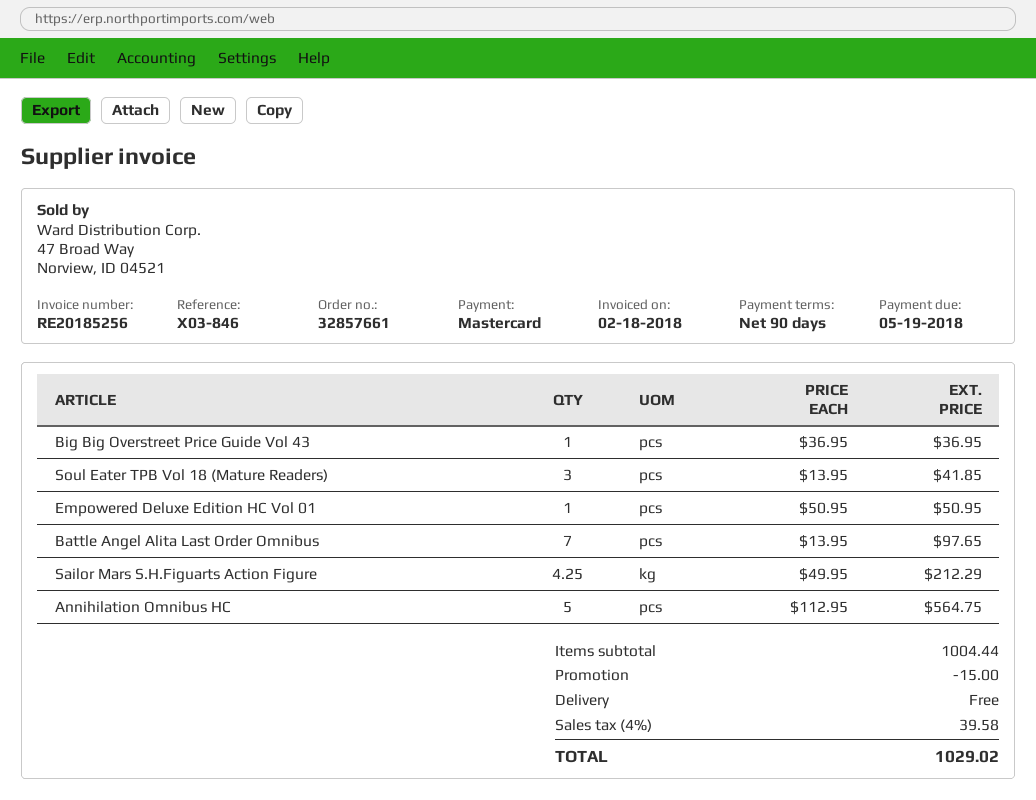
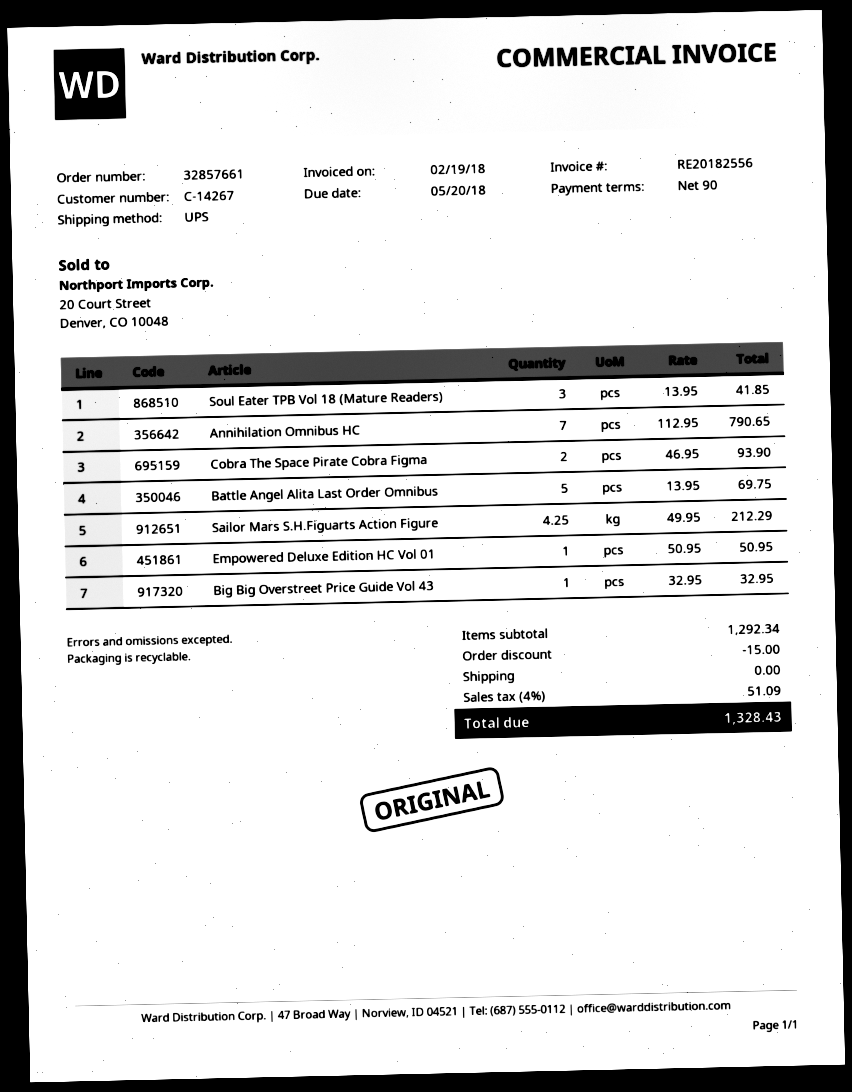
invoice number: RE20185256 -> RE20182556
invoice date: 2018-02-18 -> 2018-02-19
due date: 2018-05-19 -> 2018-05-20
Big Big Overstreet Price Guide Vol 43: 1 x 36.95 = 36.95 -> 1 x 32.95 = 32.95
Battle Angel Alita Last Order Omnibus: 7 x 13.95 = 97.65 -> 5 x 13.95 = 69.75
Annihilation Omnibus HC: 5 x 112.95 = 564.75 -> 7 x 112.95 = 790.65
Cobra The Space Pirate Cobra Figma: none -> 2 x 46.95 = 93.90
subtotal: 1004.44 -> 1292.34
tax: 4% = 39.58 -> 4% = 51.09
total: 1029.02 -> 1328.43

